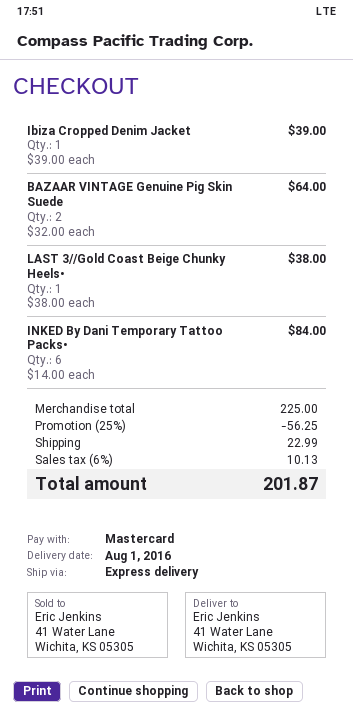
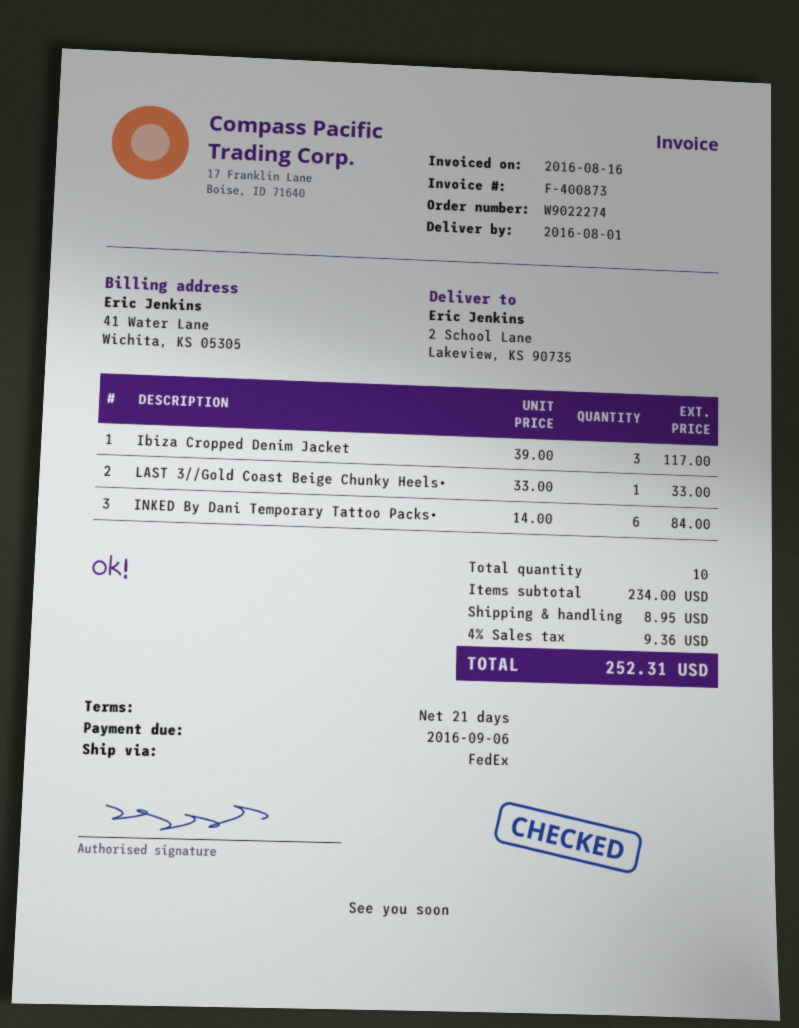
shipping method: express -> FedEx
ship to: 41 Water Lane, Wichita, KS 05305 -> 2 School Lane, Lakeview, KS 90735
Ibiza Cropped Denim Jacket: 1 x 39.00 = 39.00 -> 3 x 39.00 = 117.00
BAZAAR VINTAGE Genuine Pig Skin Suede: 2 x 32.00 = 64.00 -> none
LAST 3//Gold Coast Beige Chunky Heels•: 1 x 38.00 = 38.00 -> 1 x 33.00 = 33.00
subtotal: 225.00 -> 234.00
discount: 25% = 56.25 -> none
shipping: 22.99 -> 8.95
tax: 6% = 10.13 -> 4% = 9.36
total: 201.87 -> 252.31

